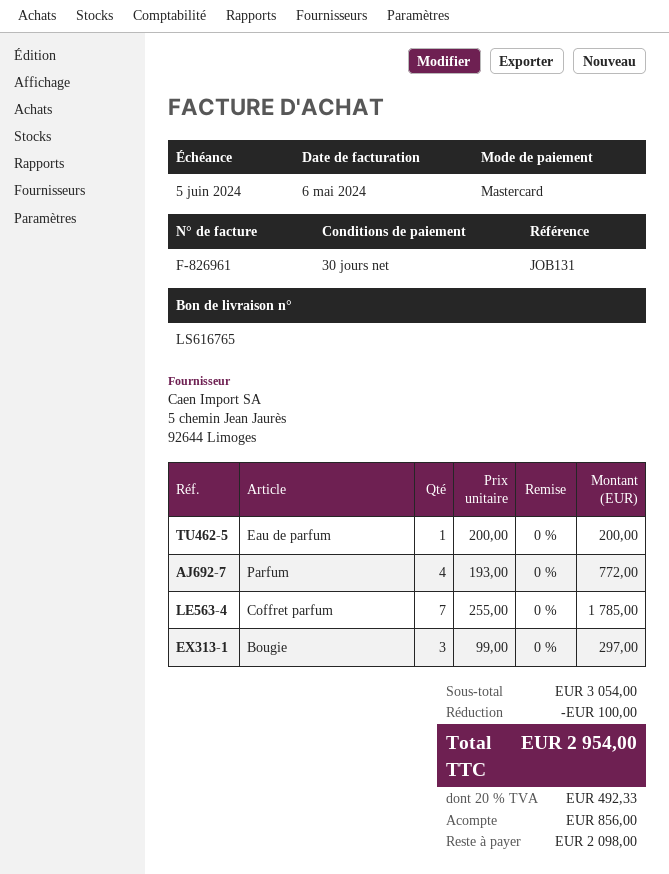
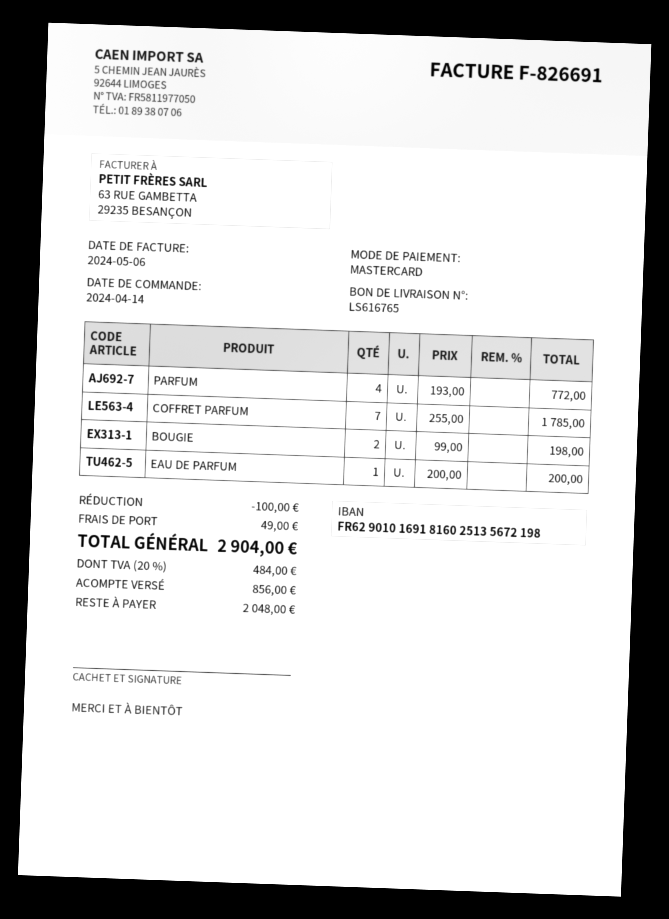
invoice number: F-826961 -> F-826691
Bougie: 3 x 99.00 = 297.00 -> 2 x 99.00 = 198.00
shipping: none -> 49.00
tax: 20% = 492.33 -> 20% = 484.00
total: 2954.00 -> 2904.00
balance: 2098.00 -> 2048.00

